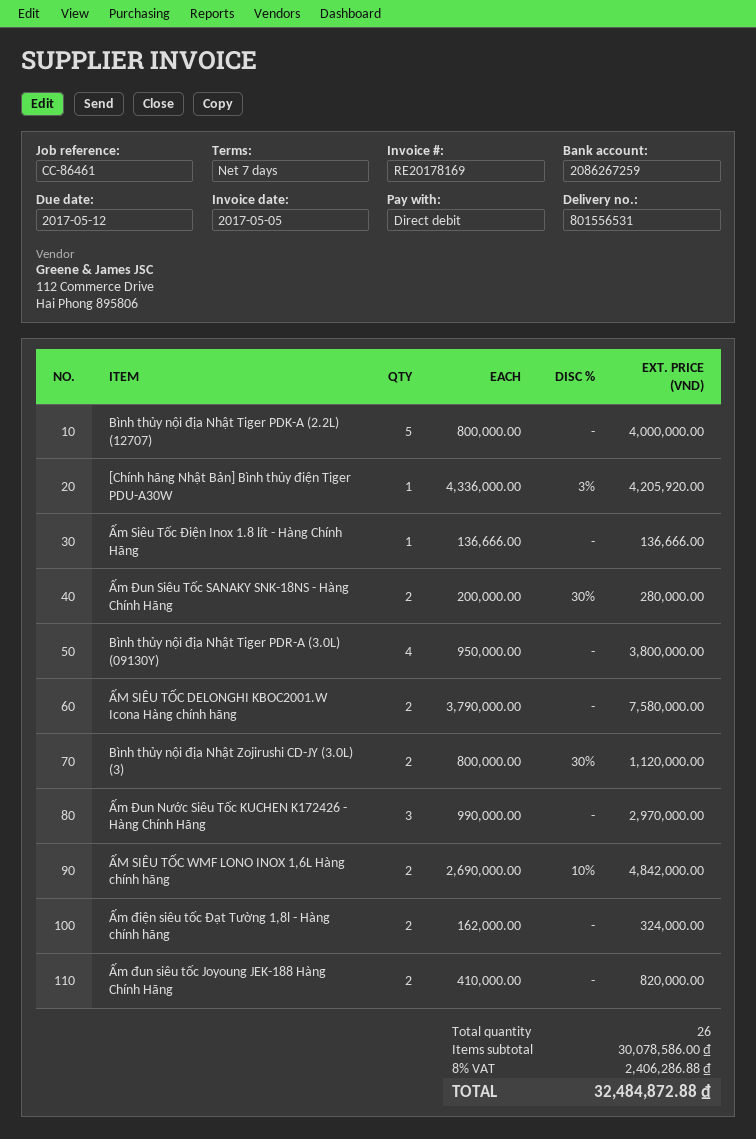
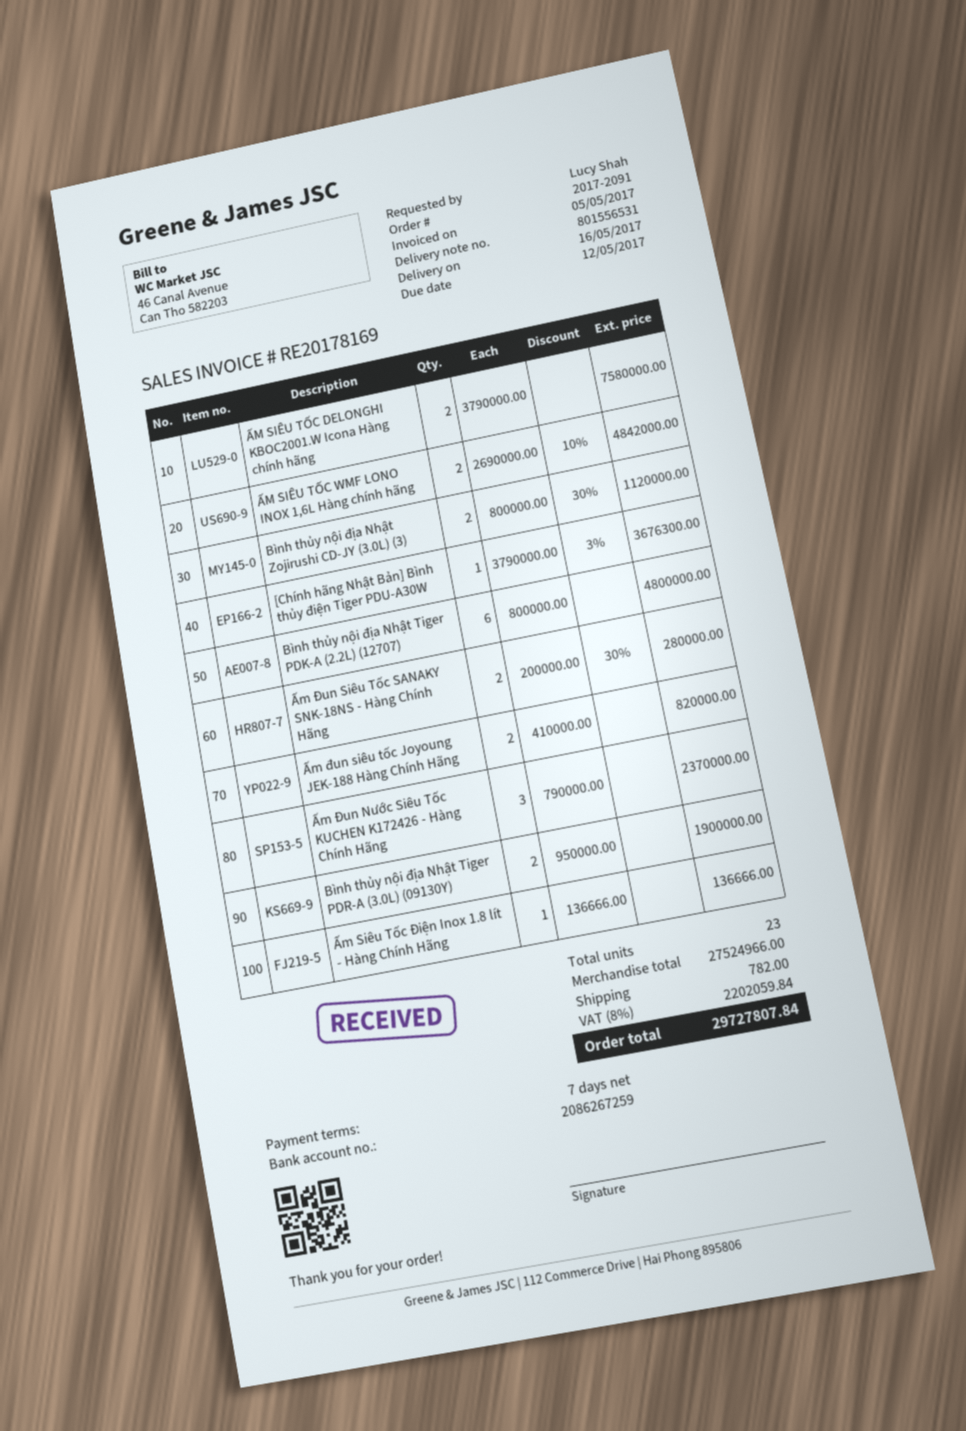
Bình thủy nội địa Nhật Tiger PDK-A (2.2L) (12707): 5 x 800000.00 = 4000000.00 -> 6 x 800000.00 = 4800000.00
[Chính hãng Nhật Bản] Bình thủy điện Tiger PDU-A30W: 1 x 4336000.00 - 3% = 4205920.00 -> 1 x 3790000.00 - 3% = 3676300.00
Bình thủy nội địa Nhật Tiger PDR-A (3.0L) (09130Y): 4 x 950000.00 = 3800000.00 -> 2 x 950000.00 = 1900000.00
Ấm Đun Nước Siêu Tốc KUCHEN K172426 - Hàng Chính Hãng: 3 x 990000.00 = 2970000.00 -> 3 x 790000.00 = 2370000.00
Ấm điện siêu tốc Đạt Tường 1,8l - Hàng chính hãng: 2 x 162000.00 = 324000.00 -> none
total quantity: 26 -> 23
subtotal: 30078586.00 -> 27524966.00
shipping: none -> 782.00
tax: 8% = 2406286.88 -> 8% = 2202059.84
total: 32484872.88 -> 29727807.84

